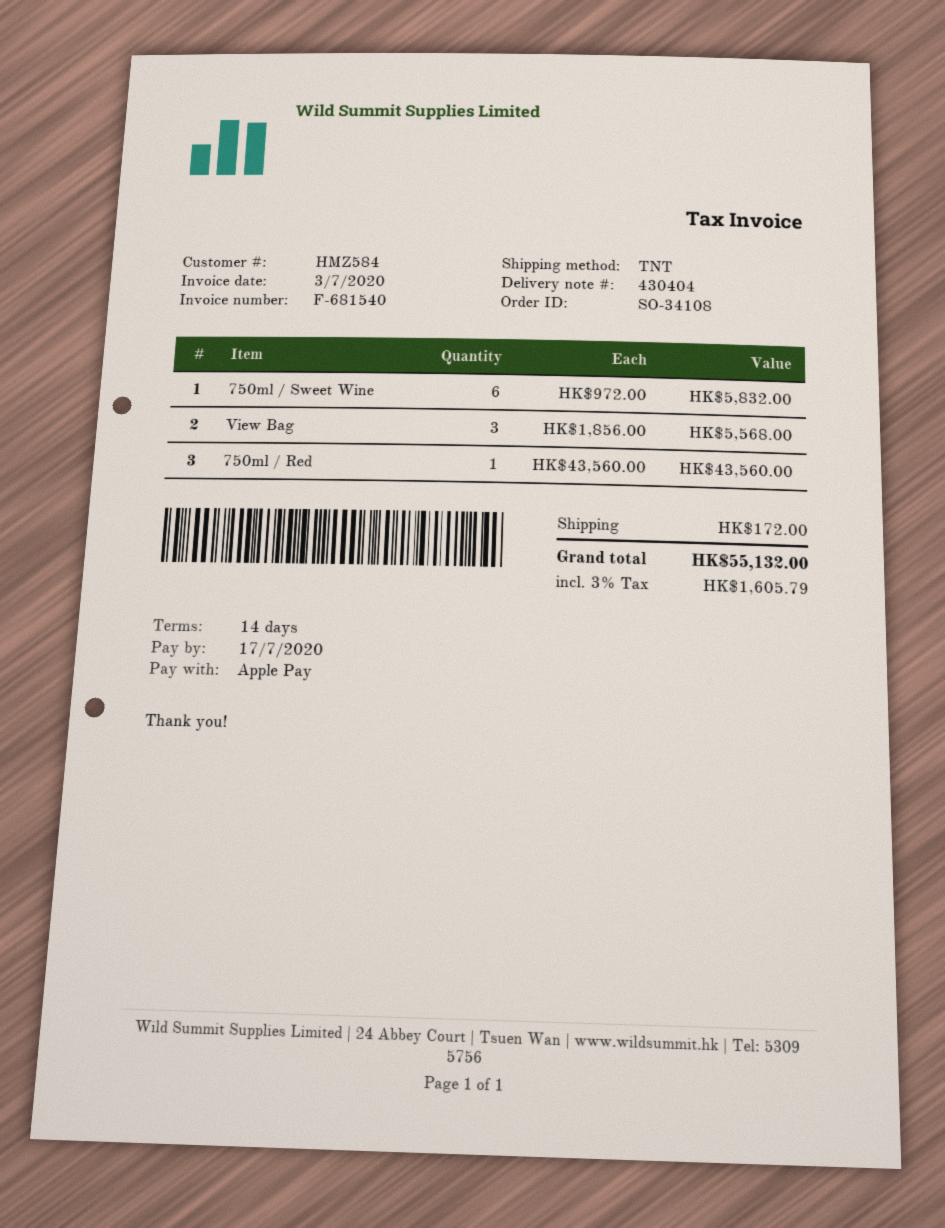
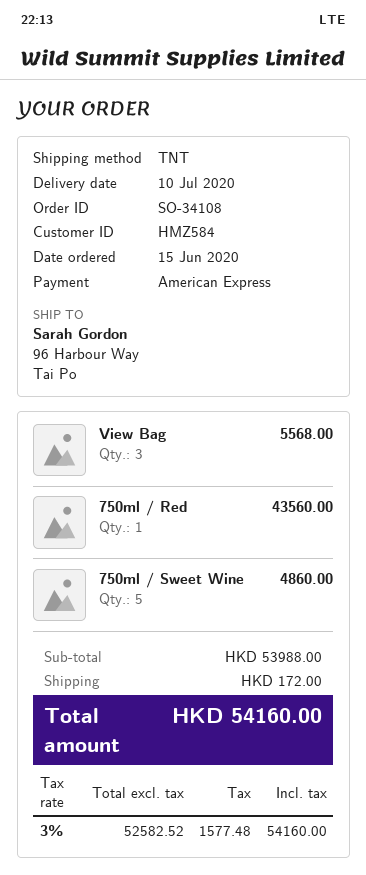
payment method: Apple Pay -> American Express
750ml / Sweet Wine: 6 for 5832.00 -> 5 for 4860.00
tax: 3% = 1605.79 -> 3% = 1577.48
total: 55132.00 -> 54160.00

